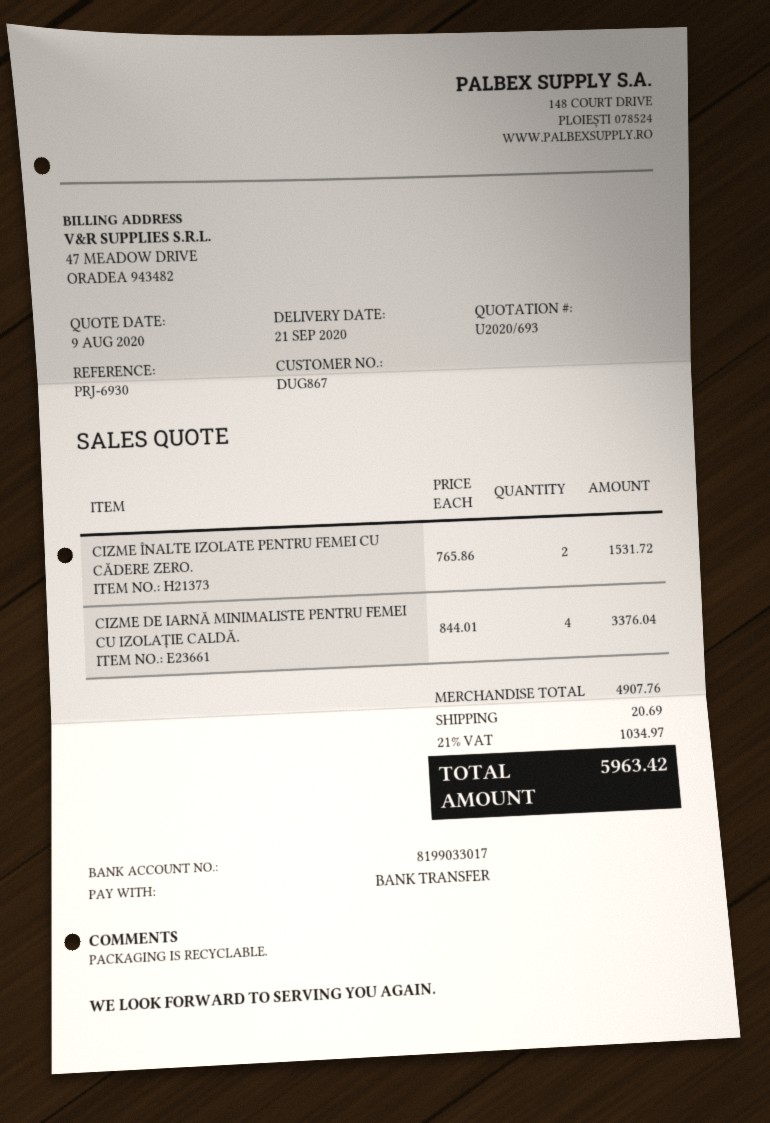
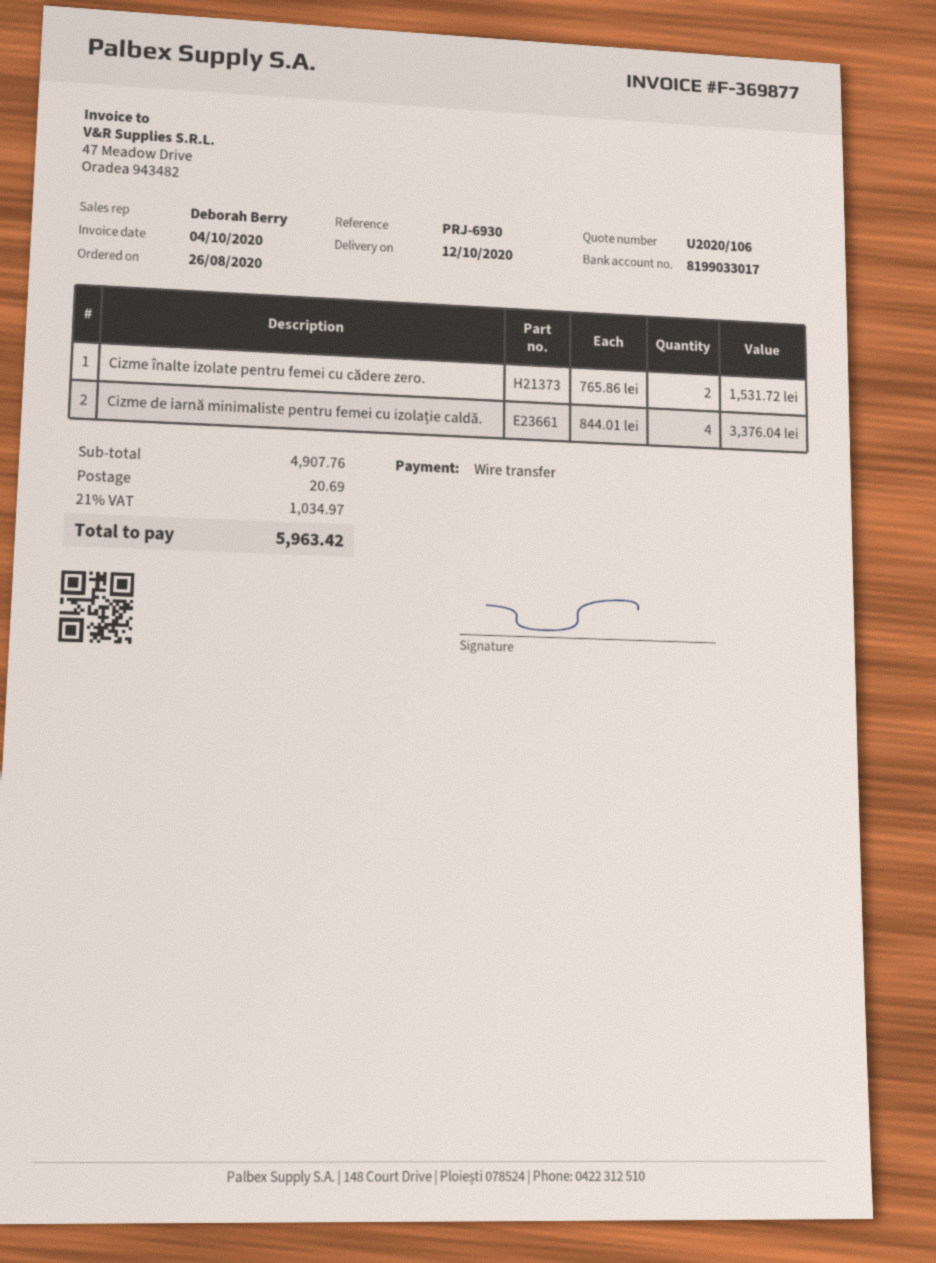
quote number: U2020/693 -> U2020/106
delivery date: 2020-09-21 -> 2020-10-12

